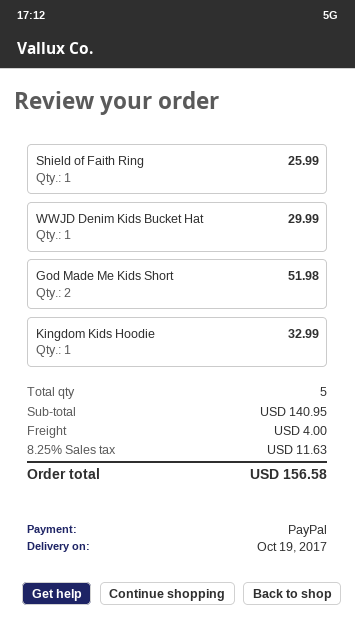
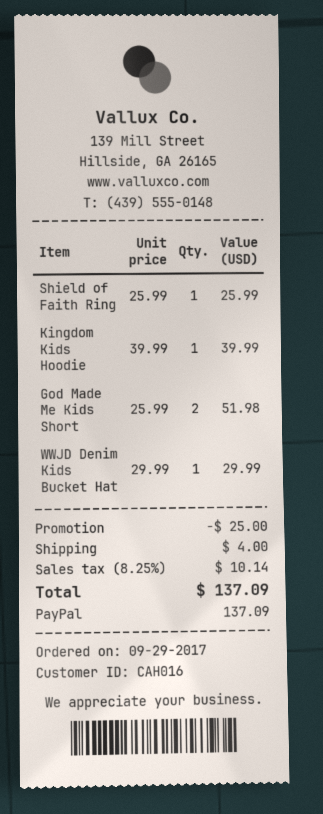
Kingdom Kids Hoodie: 1 for 32.99 -> 1 for 39.99
discount: none -> 25.00
tax: 8.25% = 11.63 -> 8.25% = 10.14
total: 156.58 -> 137.09

